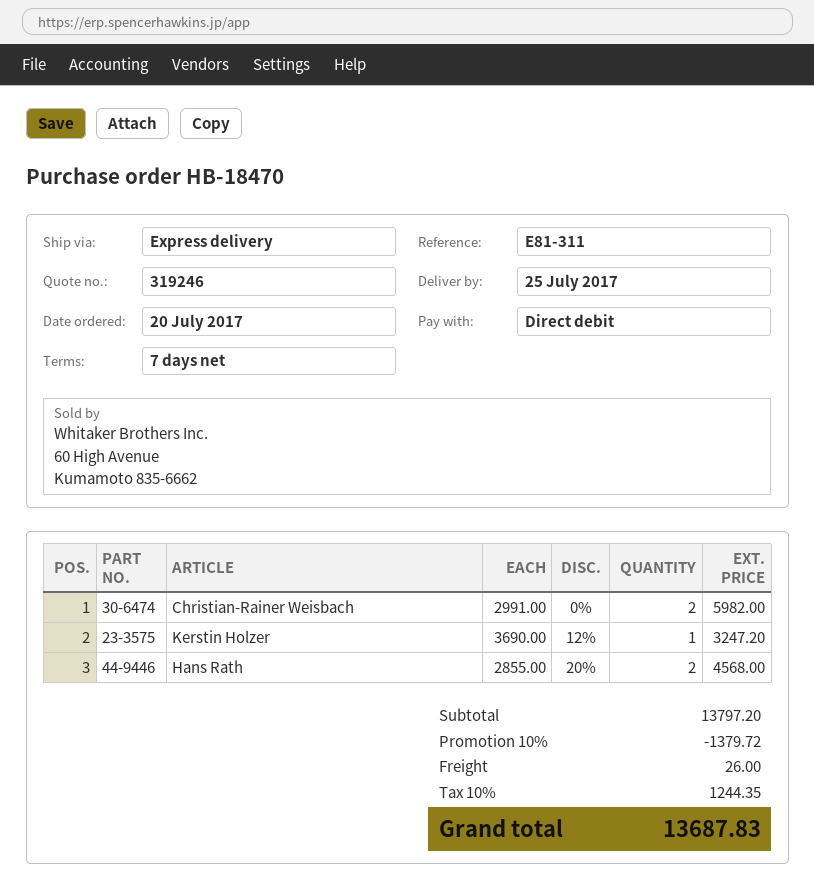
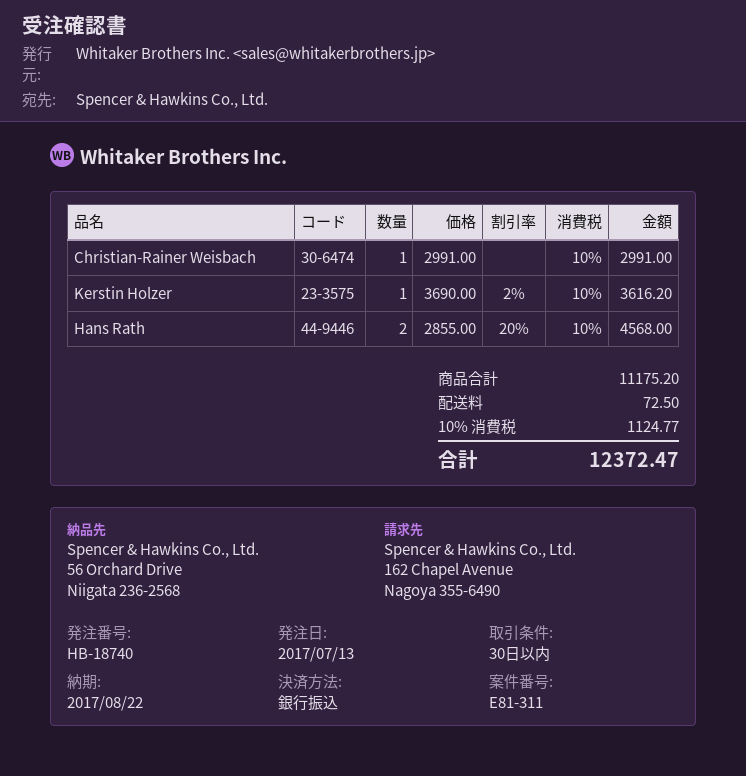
order number: HB-18470 -> HB-18740
order date: 2017-07-20 -> 2017-07-13
delivery date: 2017-07-25 -> 2017-08-22
payment terms: 7 days -> 30 days
payment method: direct debit -> bank transfer
Christian-Rainer Weisbach: 2 x 2991.00 = 5982.00 -> 1 x 2991.00 = 2991.00
Kerstin Holzer: 1 x 3690.00 - 12% = 3247.20 -> 1 x 3690.00 - 2% = 3616.20
subtotal: 13797.20 -> 11175.20
discount: 10% = 1379.72 -> none
shipping: 26.00 -> 72.50
tax: 10% = 1244.35 -> 10% = 1124.77
total: 13687.83 -> 12372.47

